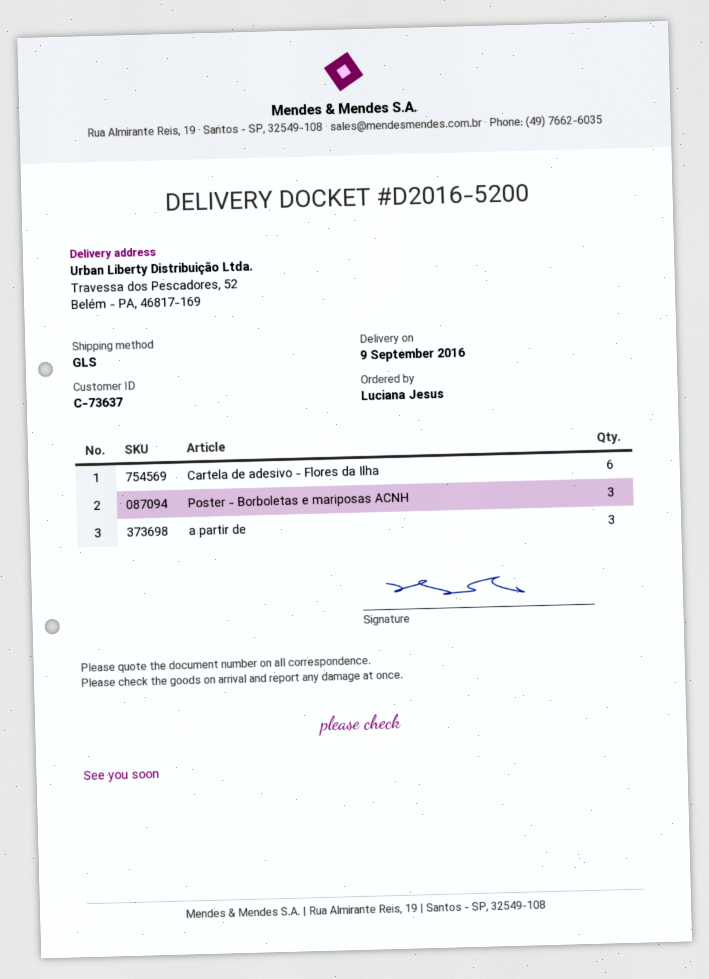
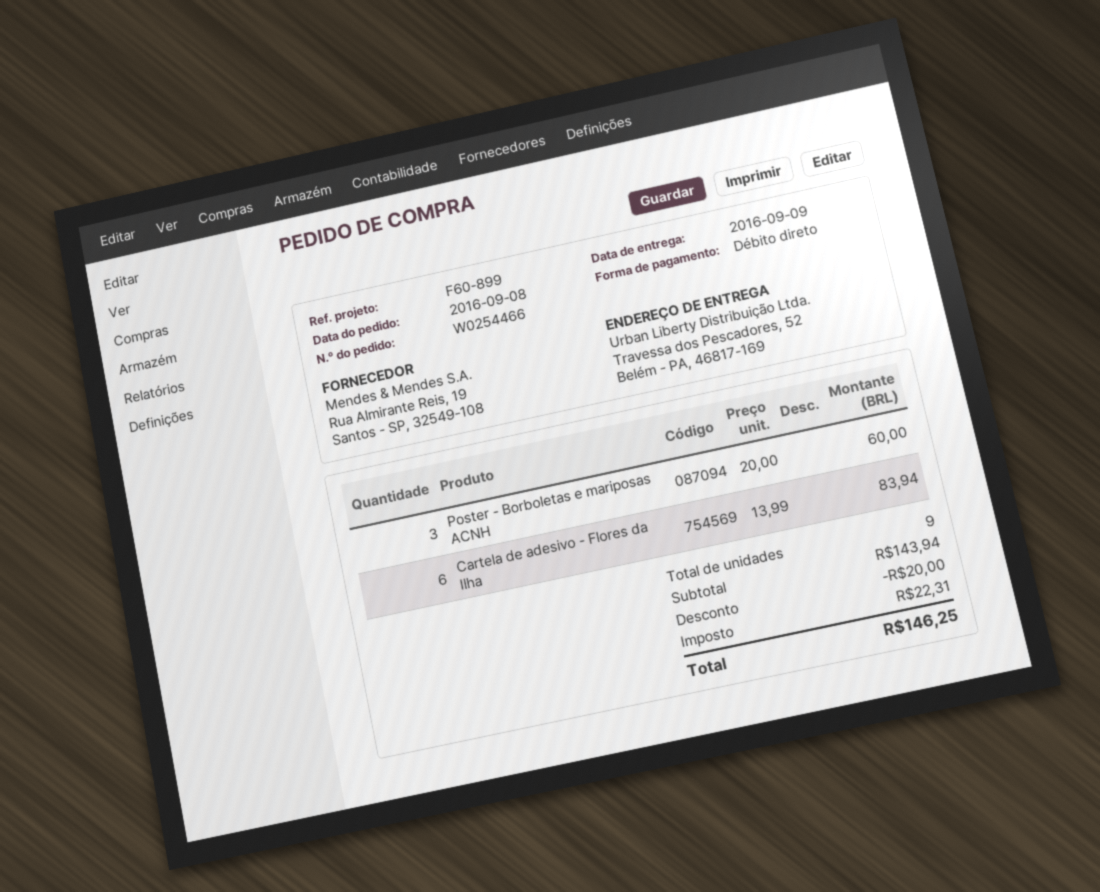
a partir de: 3 -> none

